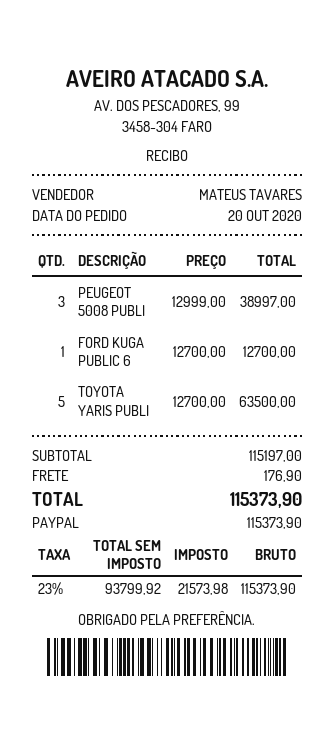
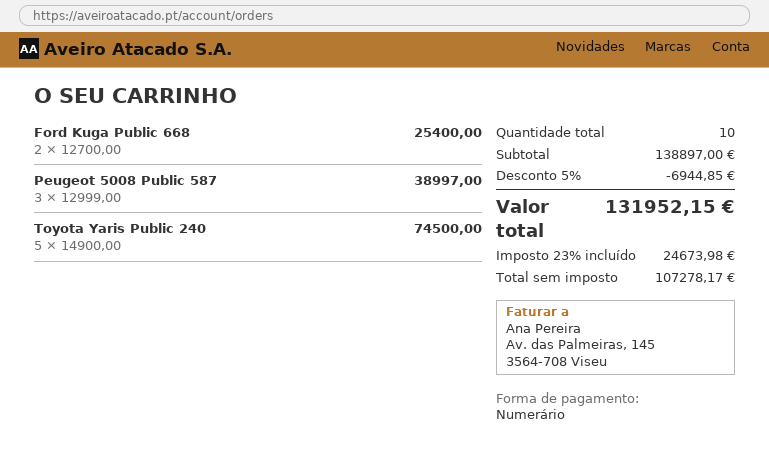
payment method: PayPal -> cash
FORD KUGA PUBLIC 6: 1 x 12700.00 = 12700.00 -> 2 x 12700.00 = 25400.00
TOYOTA YARIS PUBLI: 5 x 12700.00 = 63500.00 -> 5 x 14900.00 = 74500.00
subtotal: 115197.00 -> 138897.00
discount: none -> 5% = 6944.85
shipping: 176.90 -> none
net: 93799.92 -> 107278.17
tax: 23% = 21573.98 -> 23% = 24673.98
total: 115373.90 -> 131952.15

